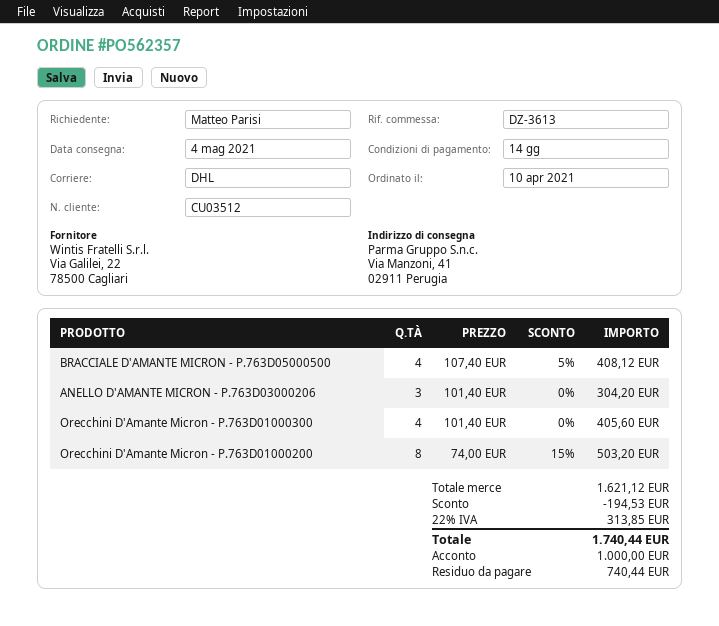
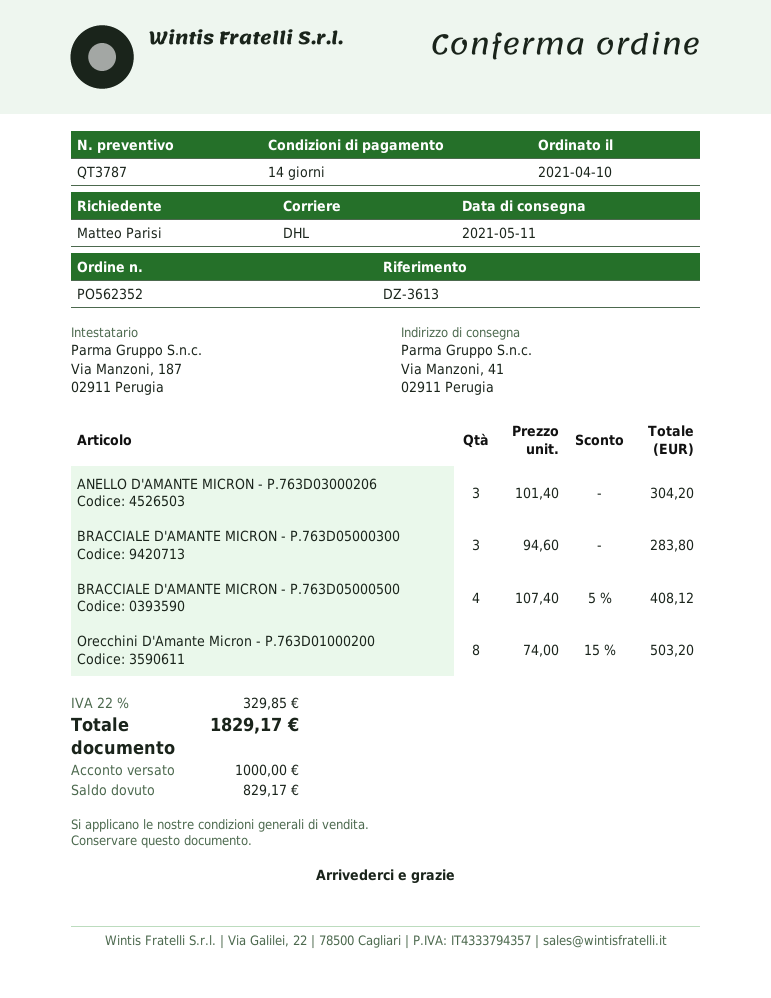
order number: PO562357 -> PO562352
delivery date: 2021-05-04 -> 2021-05-11
Orecchini D'Amante Micron - P.763D01000300: 4 x 101.40 = 405.60 -> none
BRACCIALE D'AMANTE MICRON - P.763D05000300: none -> 3 x 94.60 = 283.80
discount: 194.53 -> none
tax: 22% = 313.85 -> 22% = 329.85
total: 1740.44 -> 1829.17
balance: 740.44 -> 829.17

